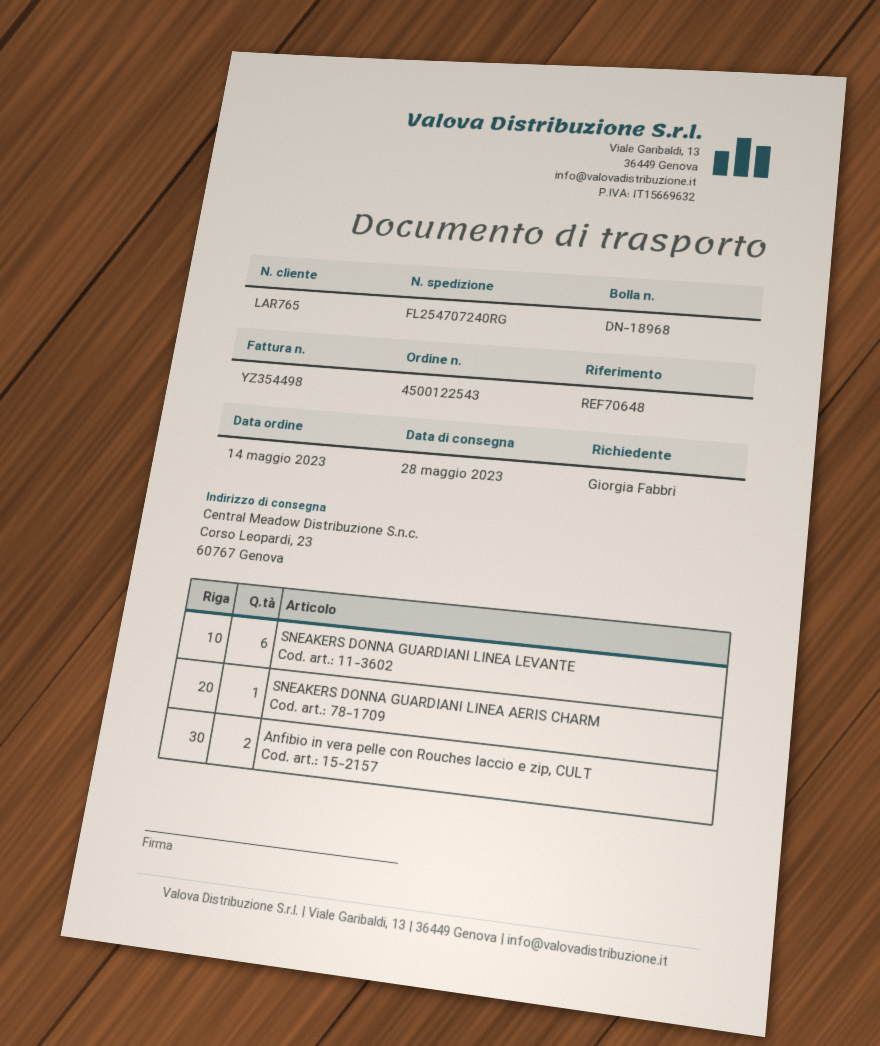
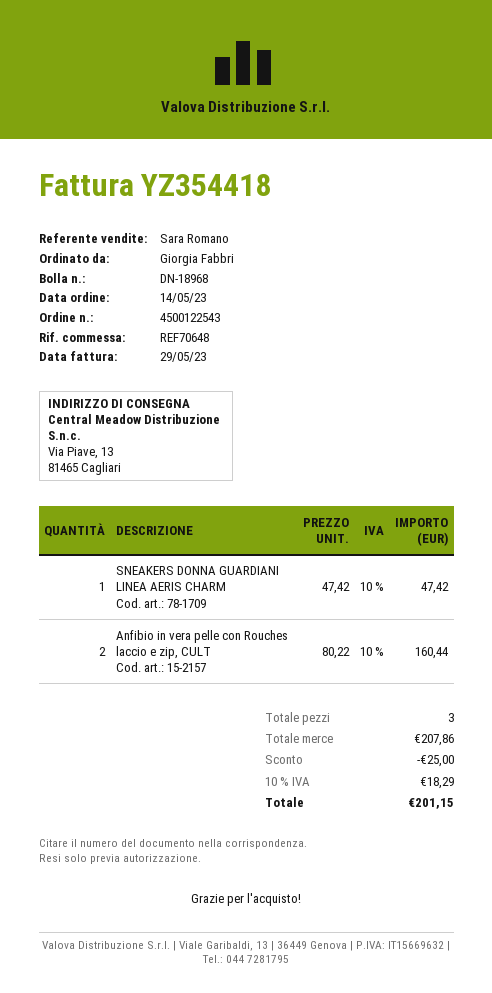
invoice number: YZ354498 -> YZ354418
ship to: Corso Leopardi, 23, 60767 Genova -> Via Piave, 13, 81465 Cagliari
SNEAKERS DONNA GUARDIANI LINEA LEVANTE: 6 -> none

